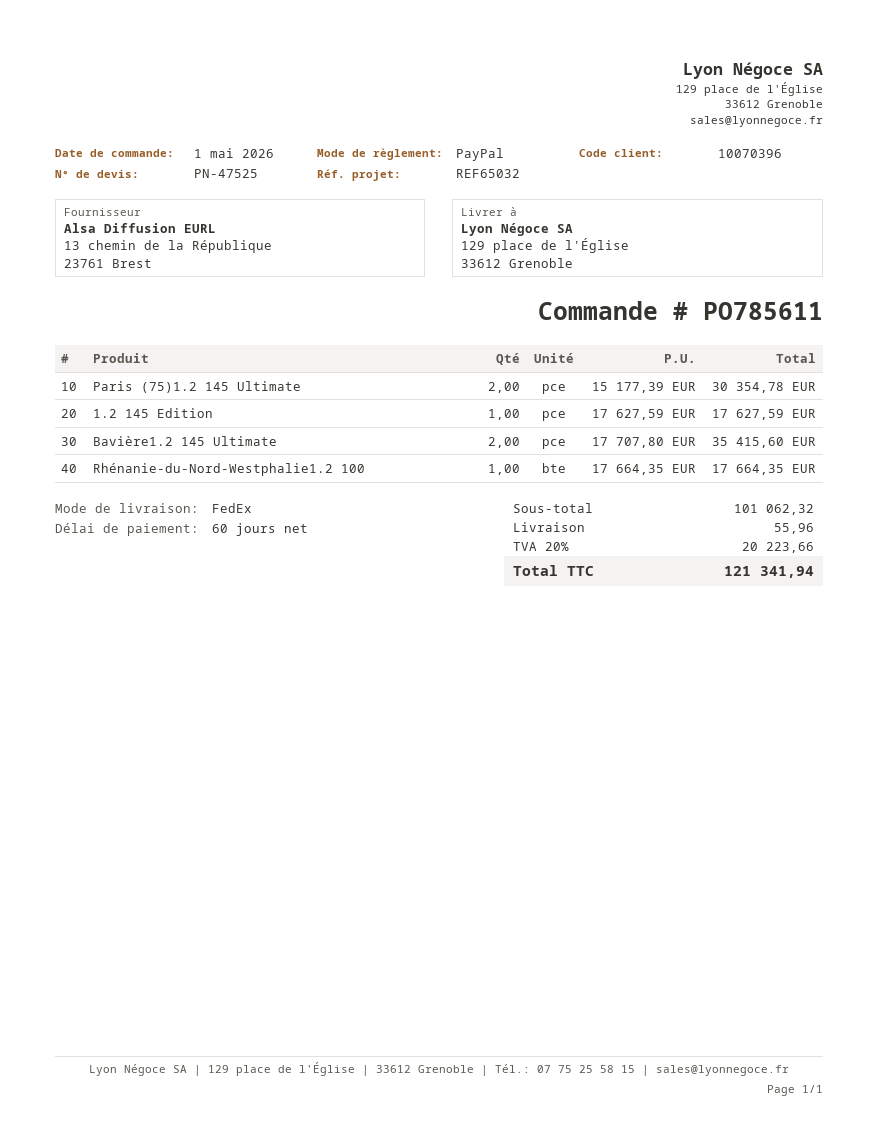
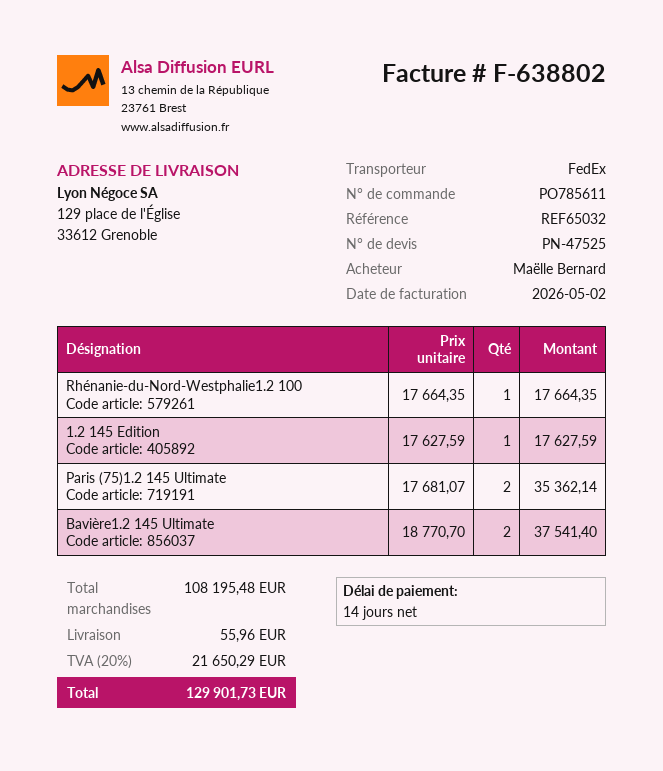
payment terms: 60 days -> 14 days
Paris (75)1.2 145 Ultimate: 2 x 15177.39 = 30354.78 -> 2 x 17681.07 = 35362.14
Bavière1.2 145 Ultimate: 2 x 17707.80 = 35415.60 -> 2 x 18770.70 = 37541.40
subtotal: 101062.32 -> 108195.48
tax: 20% = 20223.66 -> 20% = 21650.29
total: 121341.94 -> 129901.73

